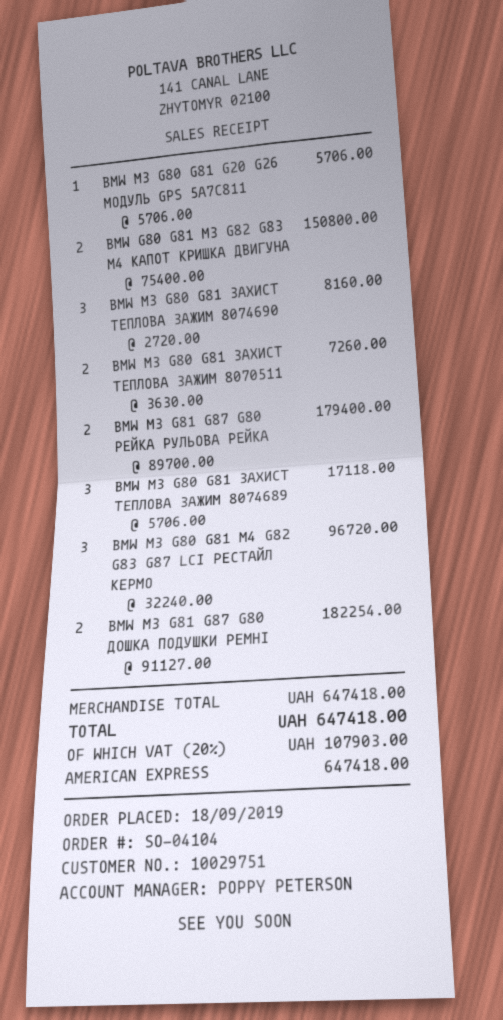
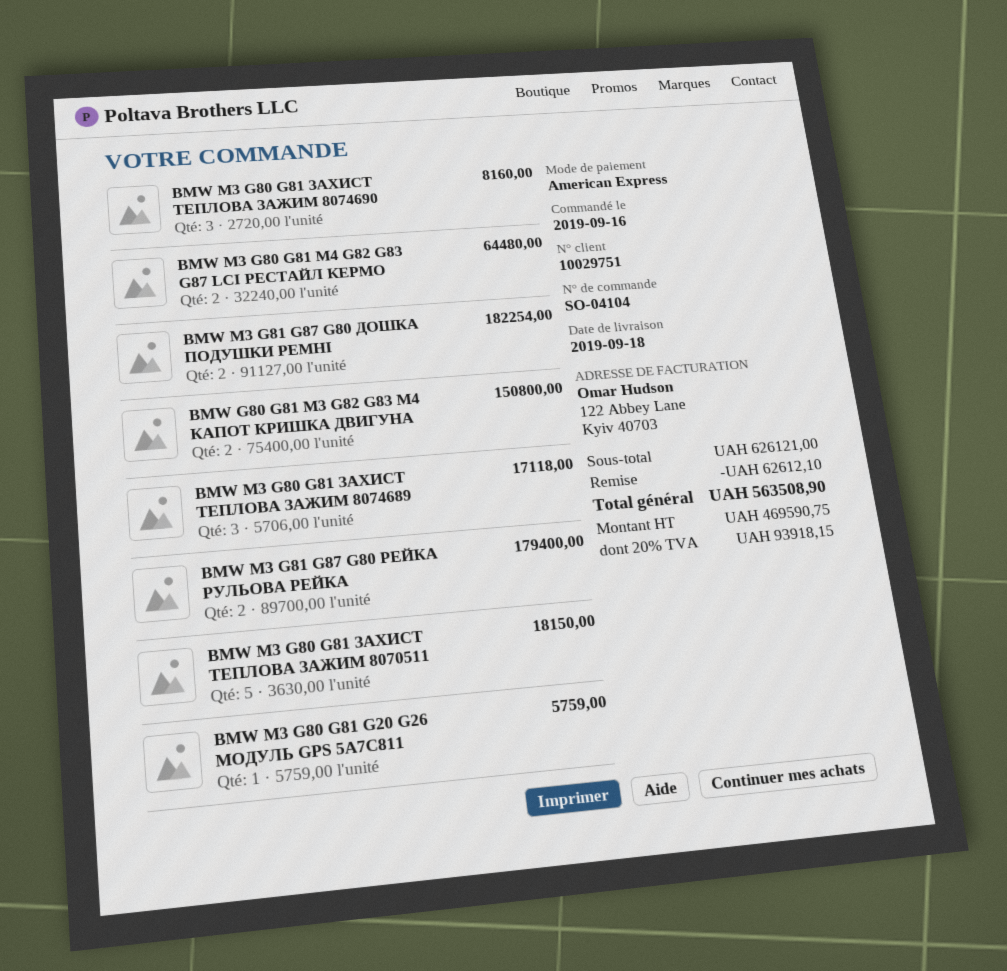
order date: 2019-09-18 -> 2019-09-16
BMW M3 G80 G81 G20 G26 МОДУЛЬ GPS 5A7C811: 1 x 5706.00 = 5706.00 -> 1 x 5759.00 = 5759.00
BMW M3 G80 G81 ЗАХИСТ ТЕПЛОВА ЗАЖИМ 8070511: 2 x 3630.00 = 7260.00 -> 5 x 3630.00 = 18150.00
BMW M3 G80 G81 M4 G82 G83 G87 LCI РЕСТАЙЛ КЕРМО: 3 x 32240.00 = 96720.00 -> 2 x 32240.00 = 64480.00
subtotal: 647418.00 -> 626121.00
discount: none -> 62612.10
tax: 20% = 107903.00 -> 20% = 93918.15
total: 647418.00 -> 563508.90

